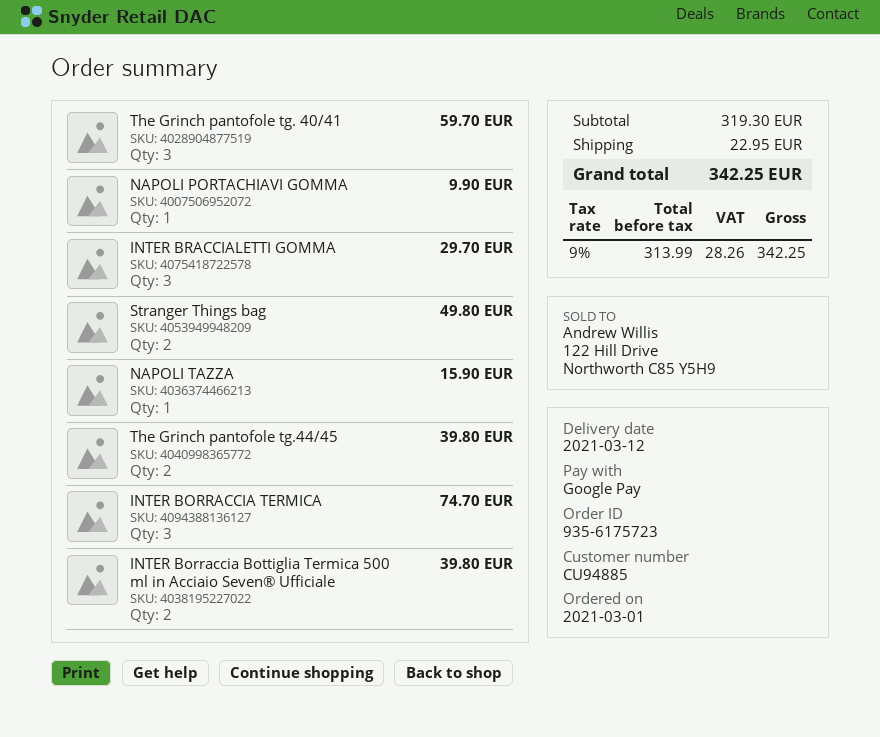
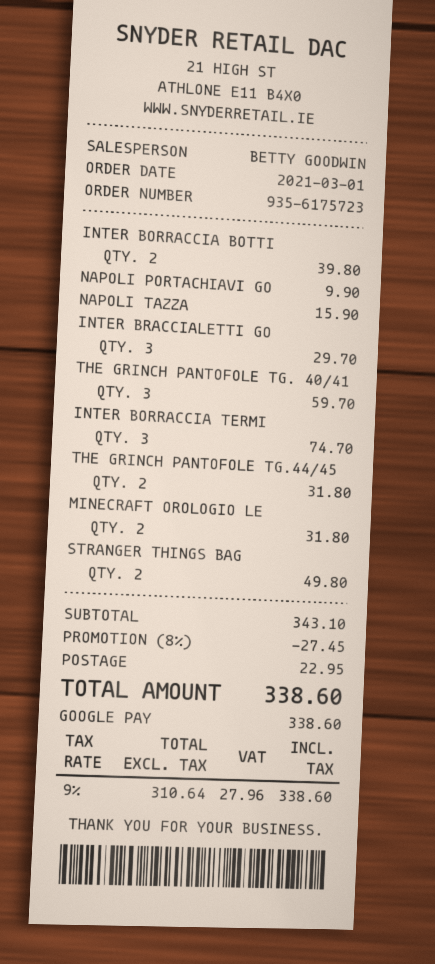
The Grinch pantofole tg.44/45: 2 for 39.80 -> 2 for 31.80
MINECRAFT OROLOGIO LE: none -> 2 for 31.80
subtotal: 319.30 -> 343.10
discount: none -> 8% = 27.45
net: 313.99 -> 310.64
tax: 9% = 28.26 -> 9% = 27.96
total: 342.25 -> 338.60

